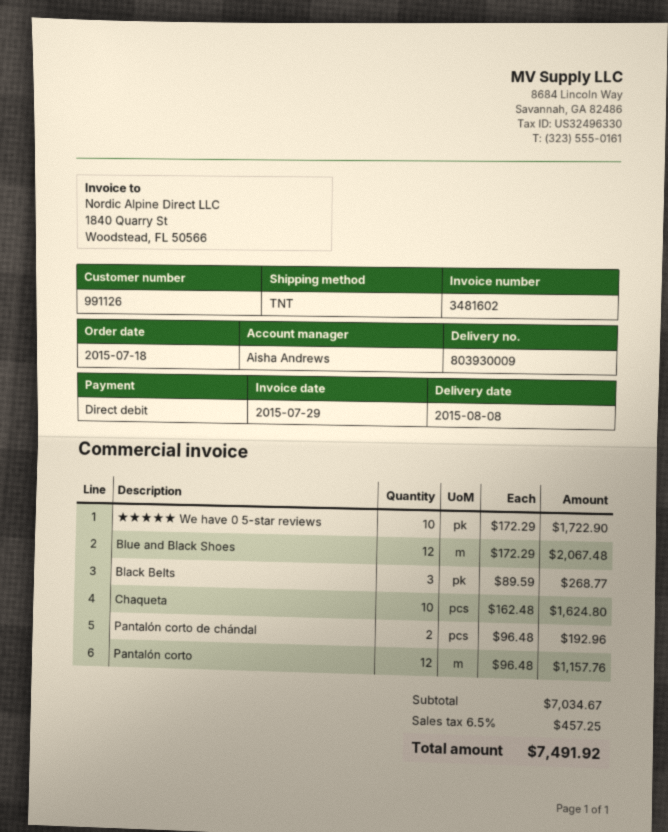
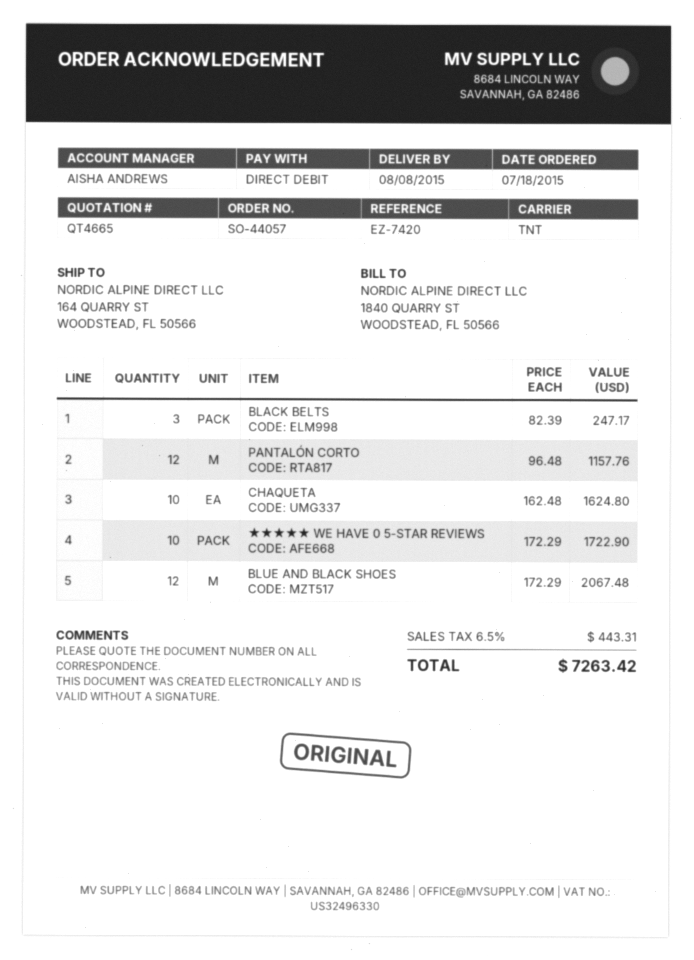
Black Belts: 3 x 89.59 = 268.77 -> 3 x 82.39 = 247.17
Pantalón corto de chándal: 2 x 96.48 = 192.96 -> none
tax: 6.5% = 457.25 -> 6.5% = 443.31
total: 7491.92 -> 7263.42

